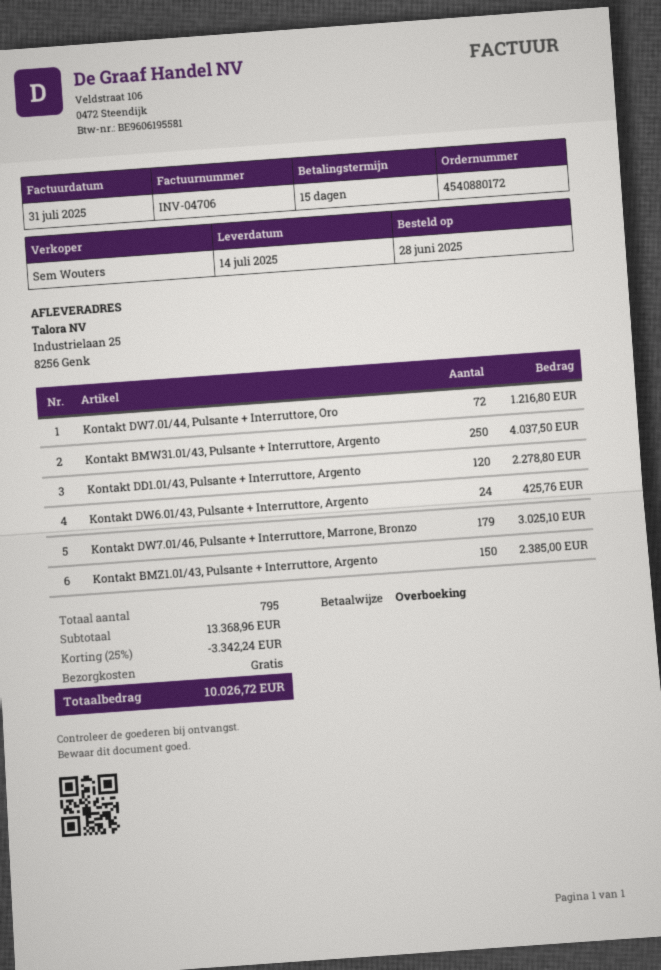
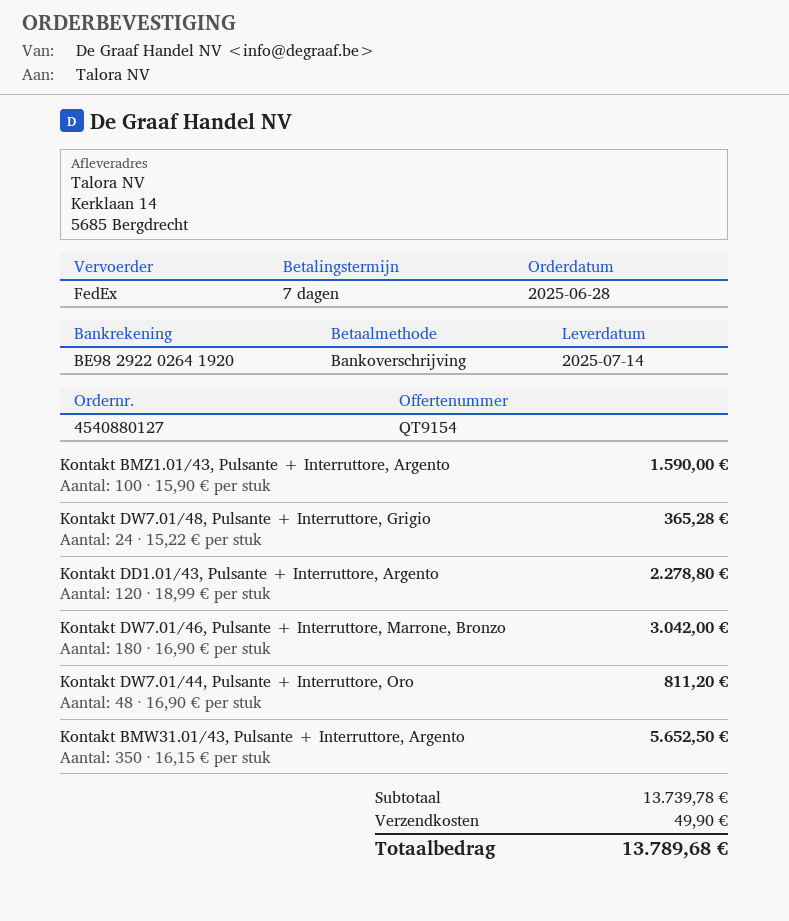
order number: 4540880172 -> 4540880127
payment terms: 15 days -> 7 days
ship to: Industrielaan 25, 8256 Genk -> Kerklaan 14, 5685 Bergdrecht
Kontakt DW7.01/44, Pulsante + Interruttore, Oro: 72 for 1216.80 -> 48 for 811.20
Kontakt BMW31.01/43, Pulsante + Interruttore, Argento: 250 for 4037.50 -> 350 for 5652.50
Kontakt DW6.01/43, Pulsante + Interruttore, Argento: 24 for 425.76 -> none
Kontakt DW7.01/46, Pulsante + Interruttore, Marrone, Bronzo: 179 for 3025.10 -> 180 for 3042.00
Kontakt BMZ1.01/43, Pulsante + Interruttore, Argento: 150 for 2385.00 -> 100 for 1590.00
Kontakt DW7.01/48, Pulsante + Interruttore, Grigio: none -> 24 for 365.28
subtotal: 13368.96 -> 13739.78
discount: 25% = 3342.24 -> none
shipping: 0.00 -> 49.90
total: 10026.72 -> 13789.68

